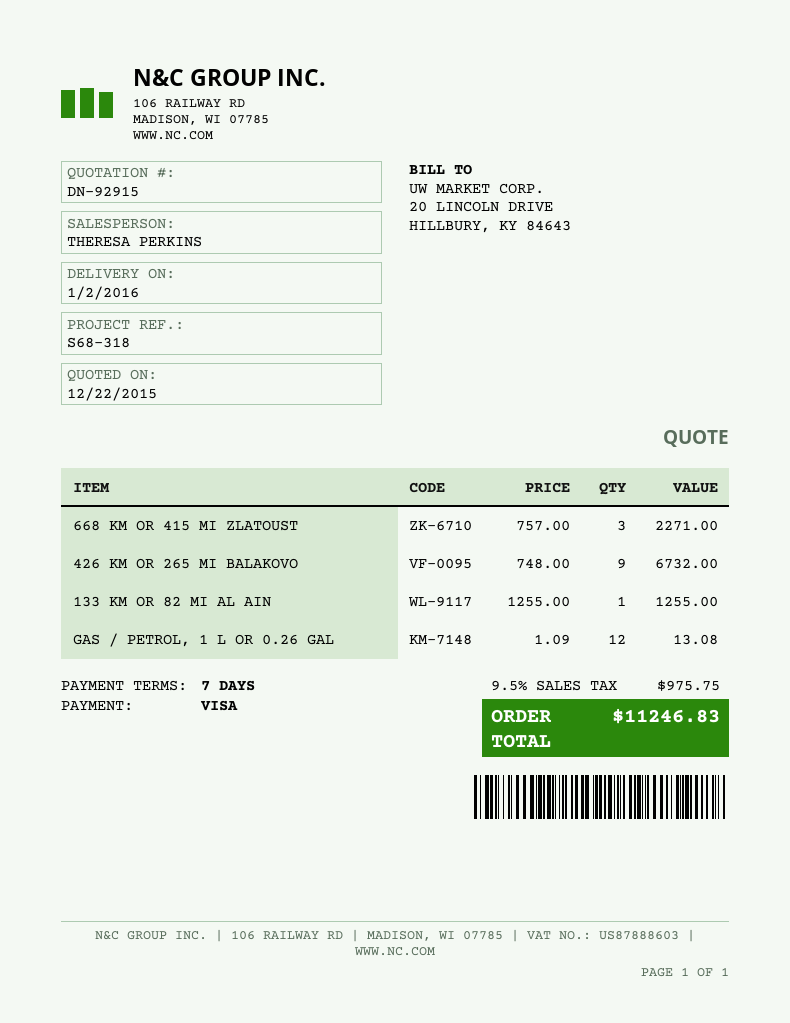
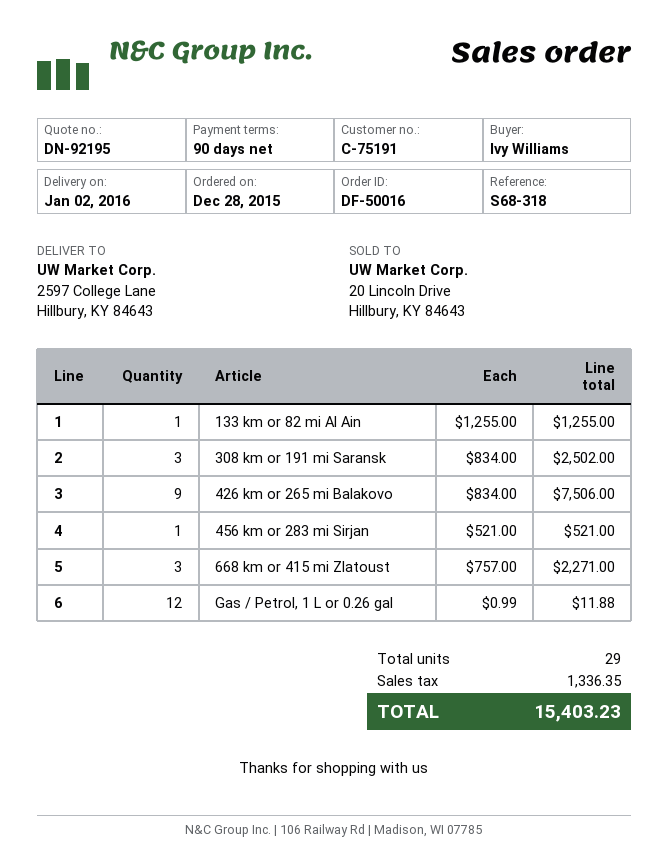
quote number: DN-92915 -> DN-92195
payment terms: 7 days -> 90 days
426 KM OR 265 MI BALAKOVO: 9 x 748.00 = 6732.00 -> 9 x 834.00 = 7506.00
GAS / PETROL, 1 L OR 0.26 GAL: 12 x 1.09 = 13.08 -> 12 x 0.99 = 11.88
308 km or 191 mi Saransk: none -> 3 x 834.00 = 2502.00
456 km or 283 mi Sirjan: none -> 1 x 521.00 = 521.00
tax: 975.75 -> 1336.35
total: 11246.83 -> 15403.23

